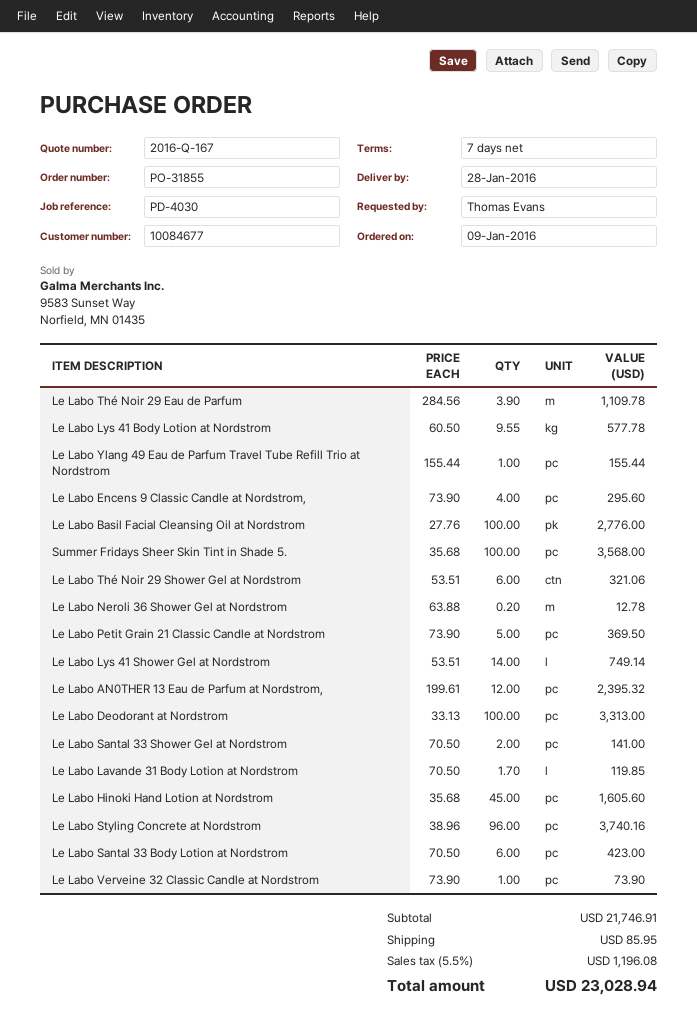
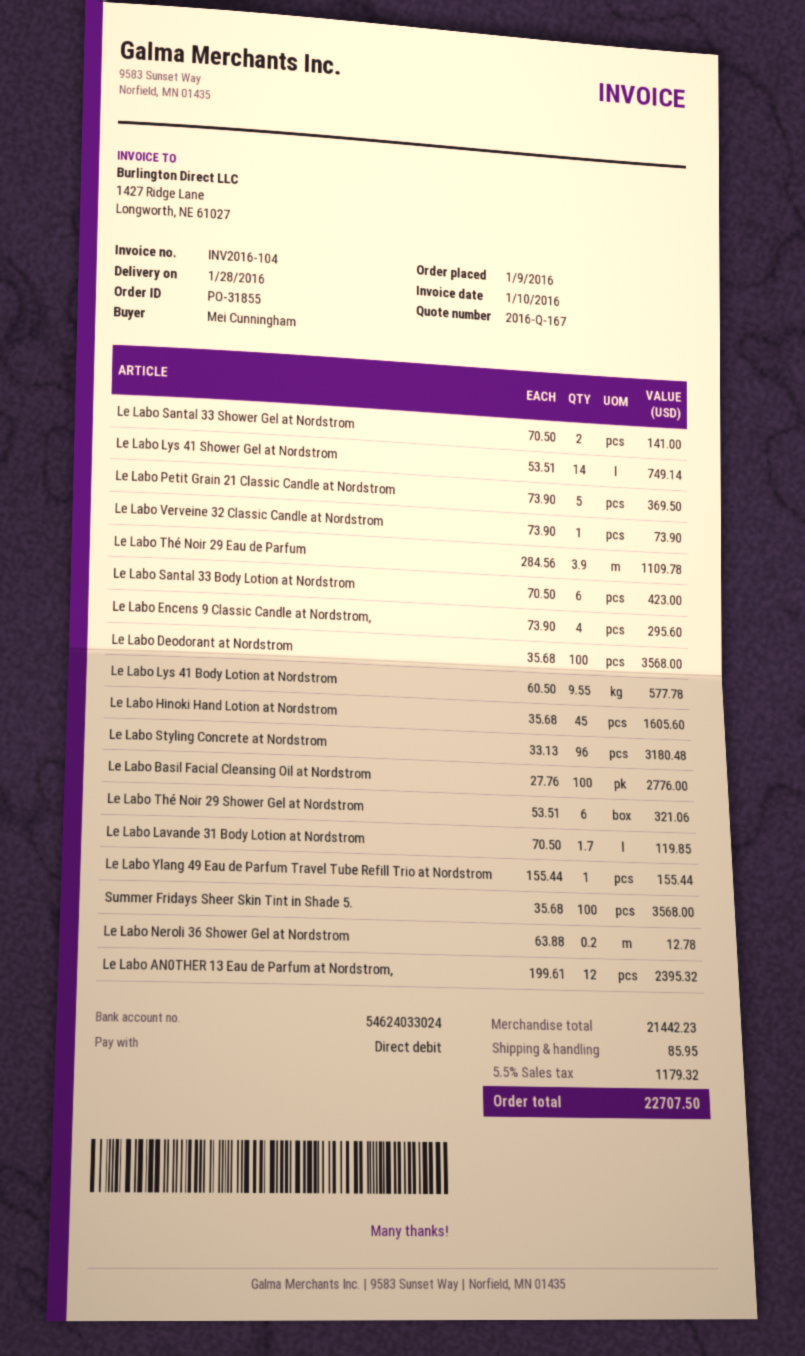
ordered by: Thomas Evans -> Mei Cunningham
Le Labo Deodorant at Nordstrom: 100 x 33.13 = 3313.00 -> 100 x 35.68 = 3568.00
Le Labo Styling Concrete at Nordstrom: 96 x 38.96 = 3740.16 -> 96 x 33.13 = 3180.48
subtotal: 21746.91 -> 21442.23
tax: 5.5% = 1196.08 -> 5.5% = 1179.32
total: 23028.94 -> 22707.50

